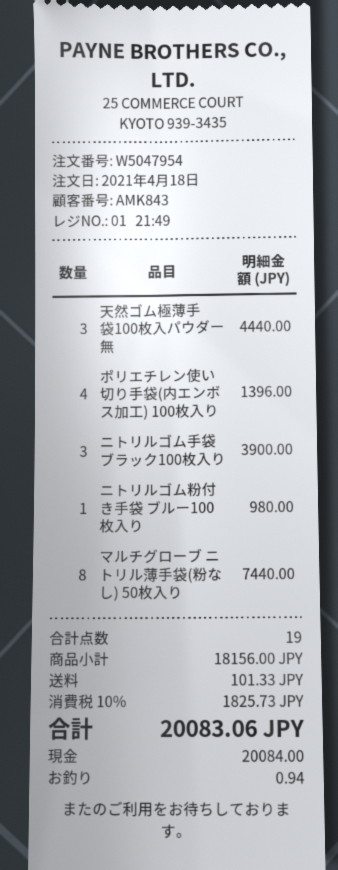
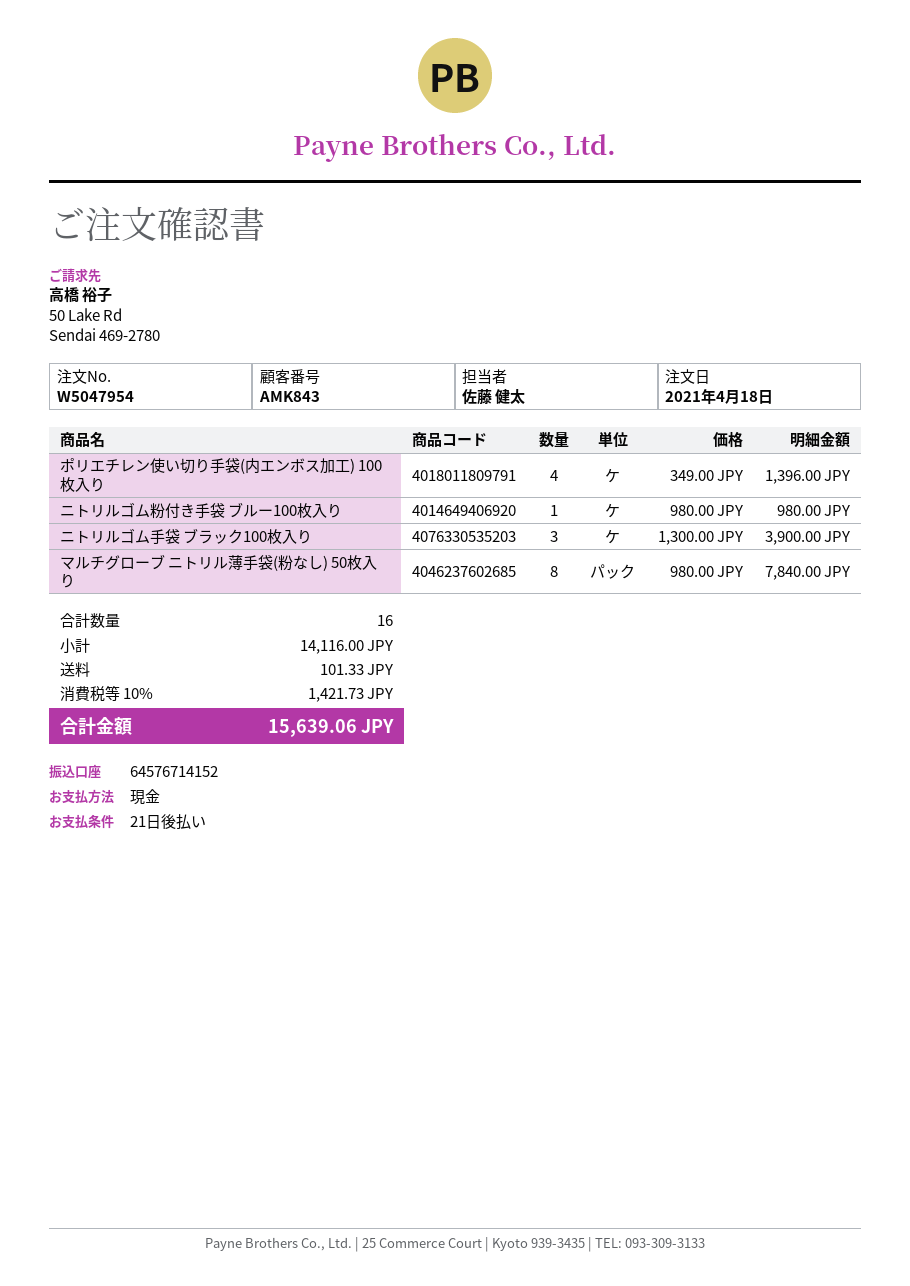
天然ゴム極薄手袋100枚入パウダー無: 3 for 4440.00 -> none
マルチグローブ ニトリル薄手袋(粉なし) 50枚入り: 8 for 7440.00 -> 8 for 7840.00
total quantity: 19 -> 16
subtotal: 18156.00 -> 14116.00
tax: 10% = 1825.73 -> 10% = 1421.73
total: 20083.06 -> 15639.06

